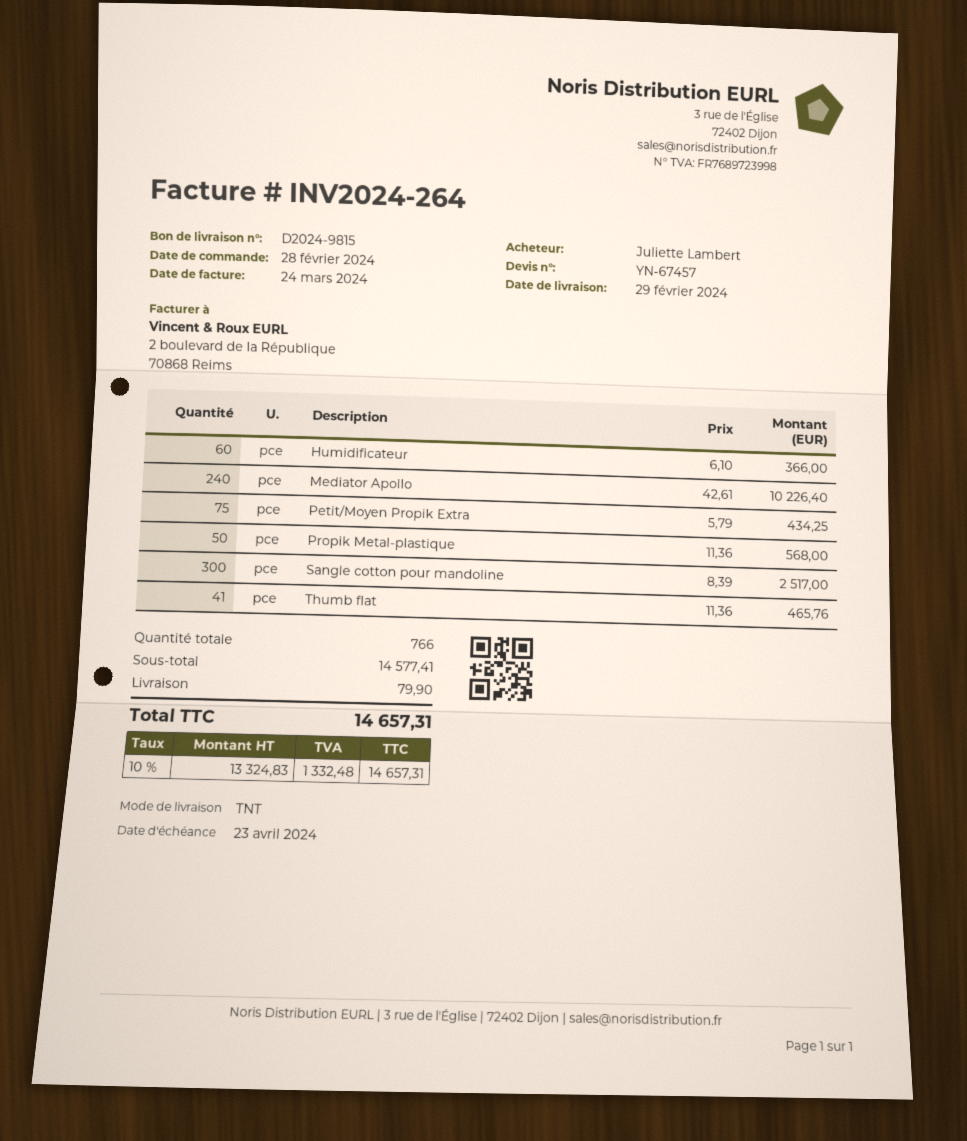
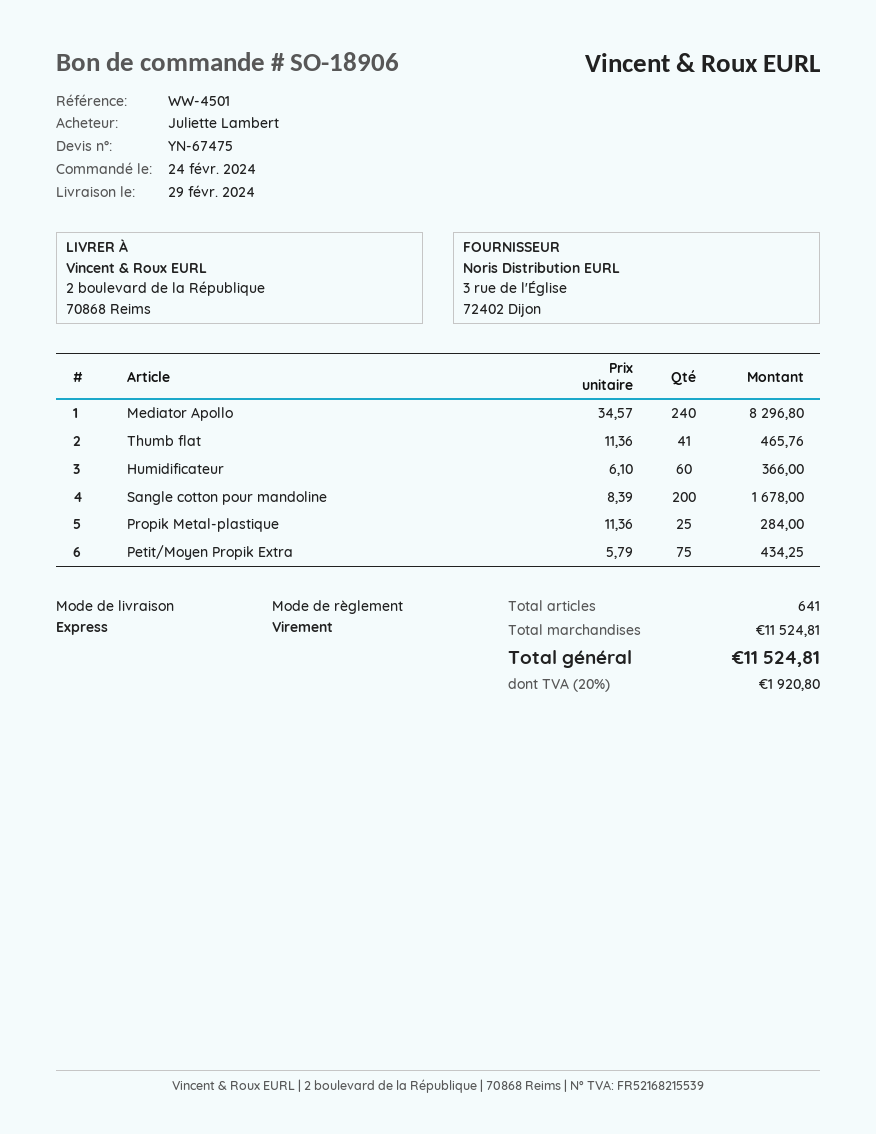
quote number: YN-67457 -> YN-67475
order date: 2024-02-28 -> 2024-02-24
shipping method: TNT -> express
Mediator Apollo: 240 x 42.61 = 10226.40 -> 240 x 34.57 = 8296.80
Propik Metal-plastique: 50 x 11.36 = 568.00 -> 25 x 11.36 = 284.00
Sangle cotton pour mandoline: 300 x 8.39 = 2517.00 -> 200 x 8.39 = 1678.00
total quantity: 766 -> 641
subtotal: 14577.41 -> 11524.81
shipping: 79.90 -> none
tax: 10% = 1332.48 -> 20% = 1920.80
total: 14657.31 -> 11524.81

